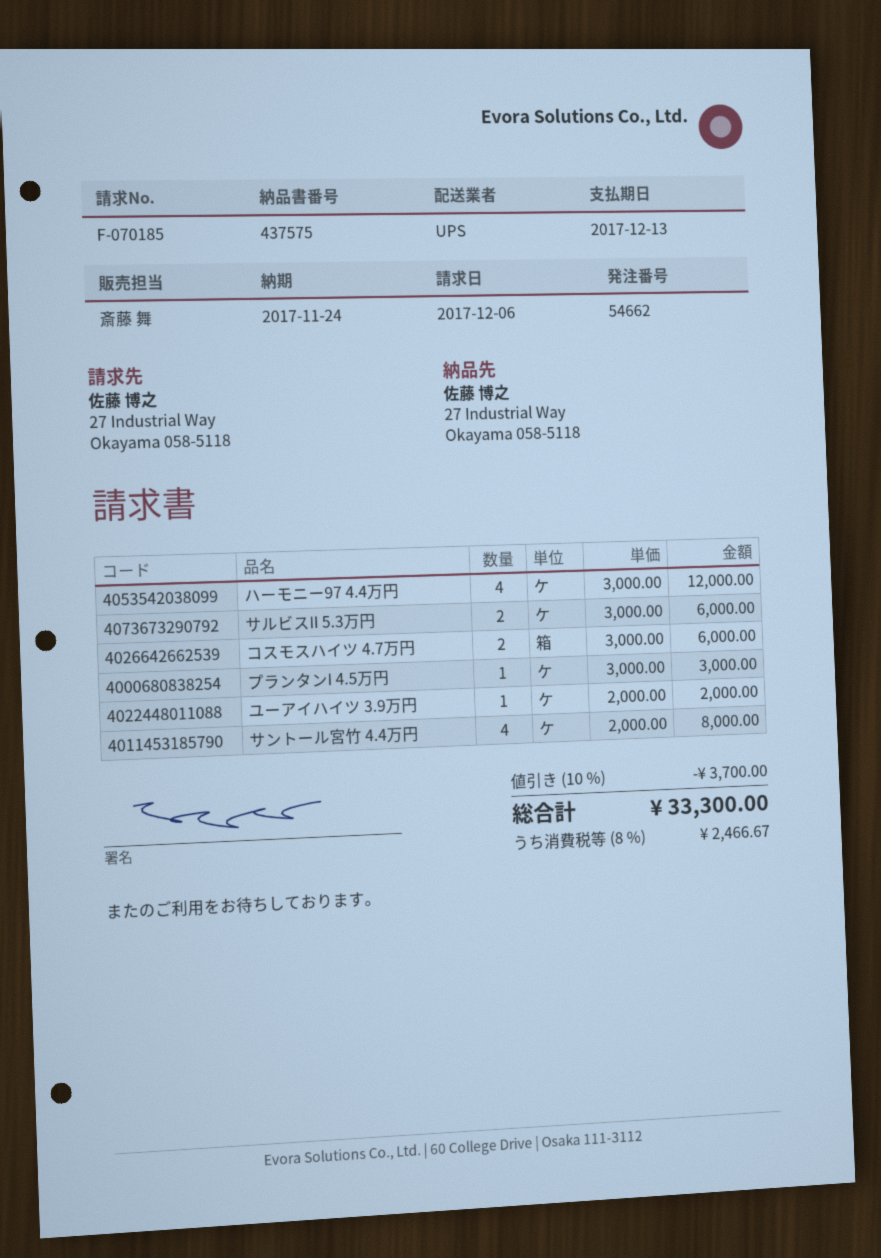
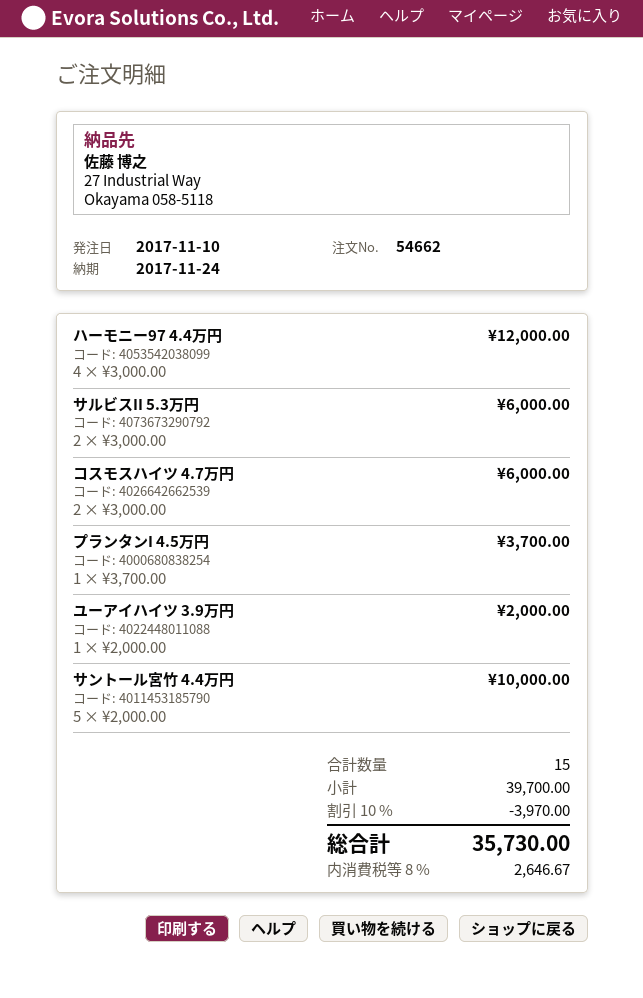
プランタンI 4.5万円: 1 x 3000.00 = 3000.00 -> 1 x 3700.00 = 3700.00
サントール宮竹 4.4万円: 4 x 2000.00 = 8000.00 -> 5 x 2000.00 = 10000.00
discount: 10% = 3700.00 -> 10% = 3970.00
tax: 8% = 2466.67 -> 8% = 2646.67
total: 33300.00 -> 35730.00

